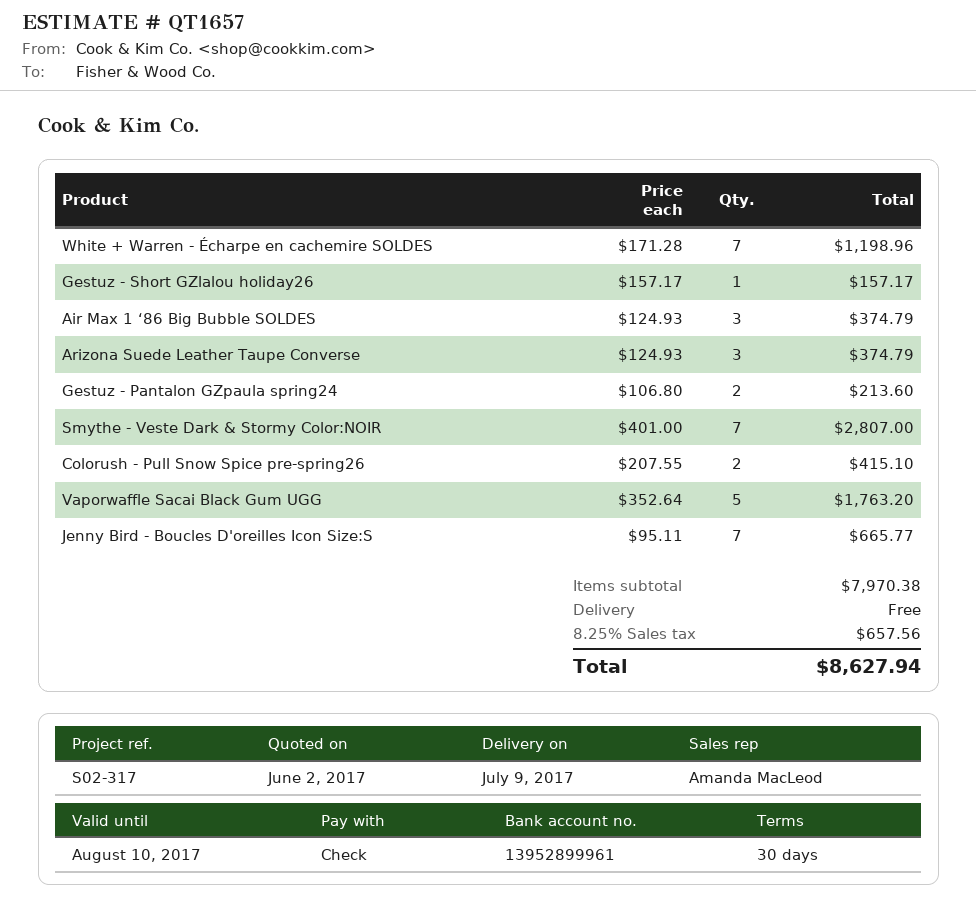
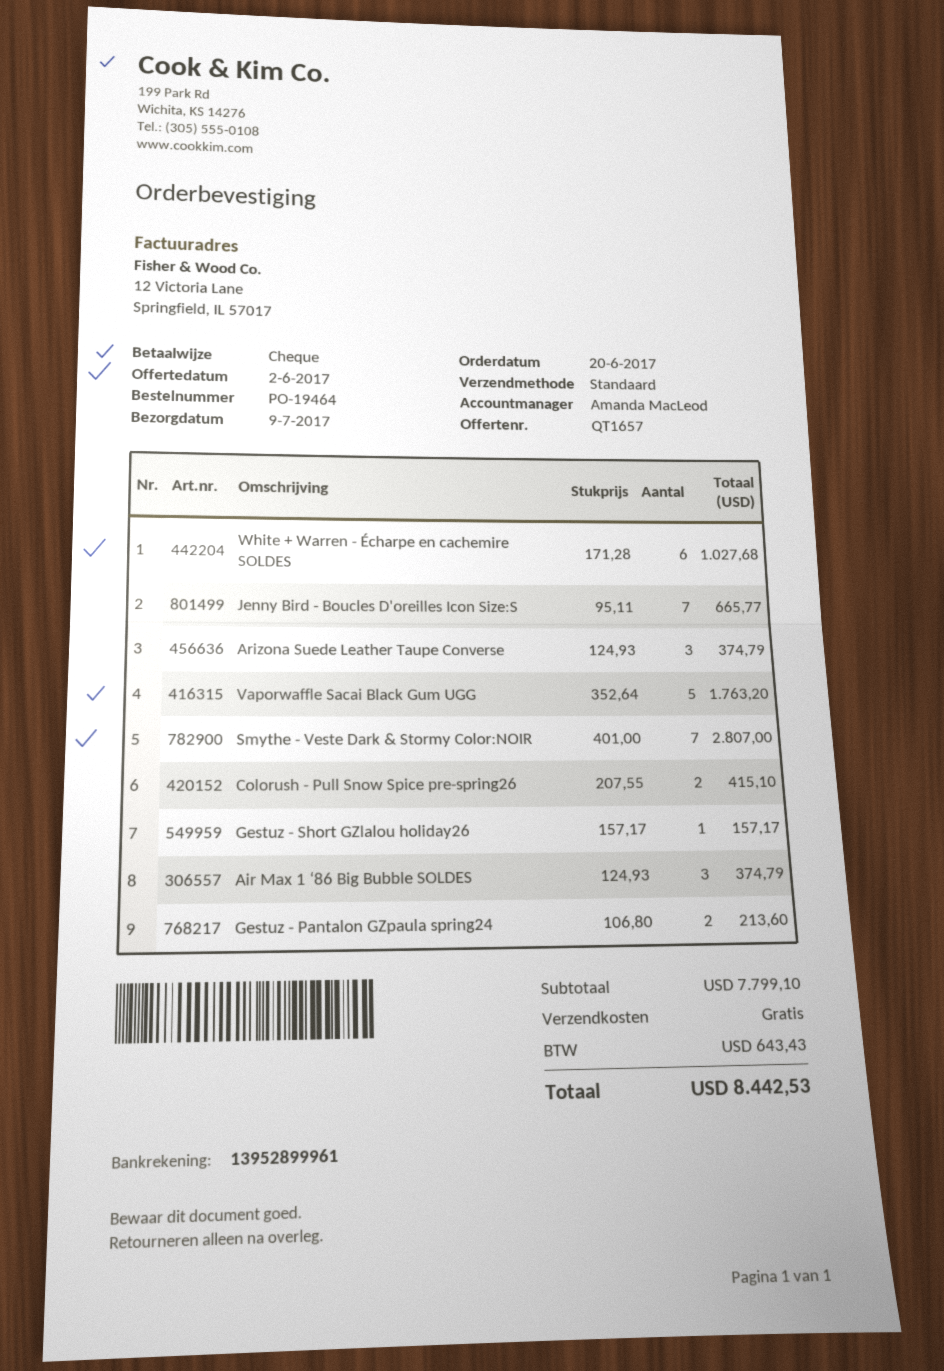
White + Warren - Écharpe en cachemire SOLDES: 7 x 171.28 = 1198.96 -> 6 x 171.28 = 1027.68
subtotal: 7970.38 -> 7799.10
tax: 657.56 -> 643.43
total: 8627.94 -> 8442.53

